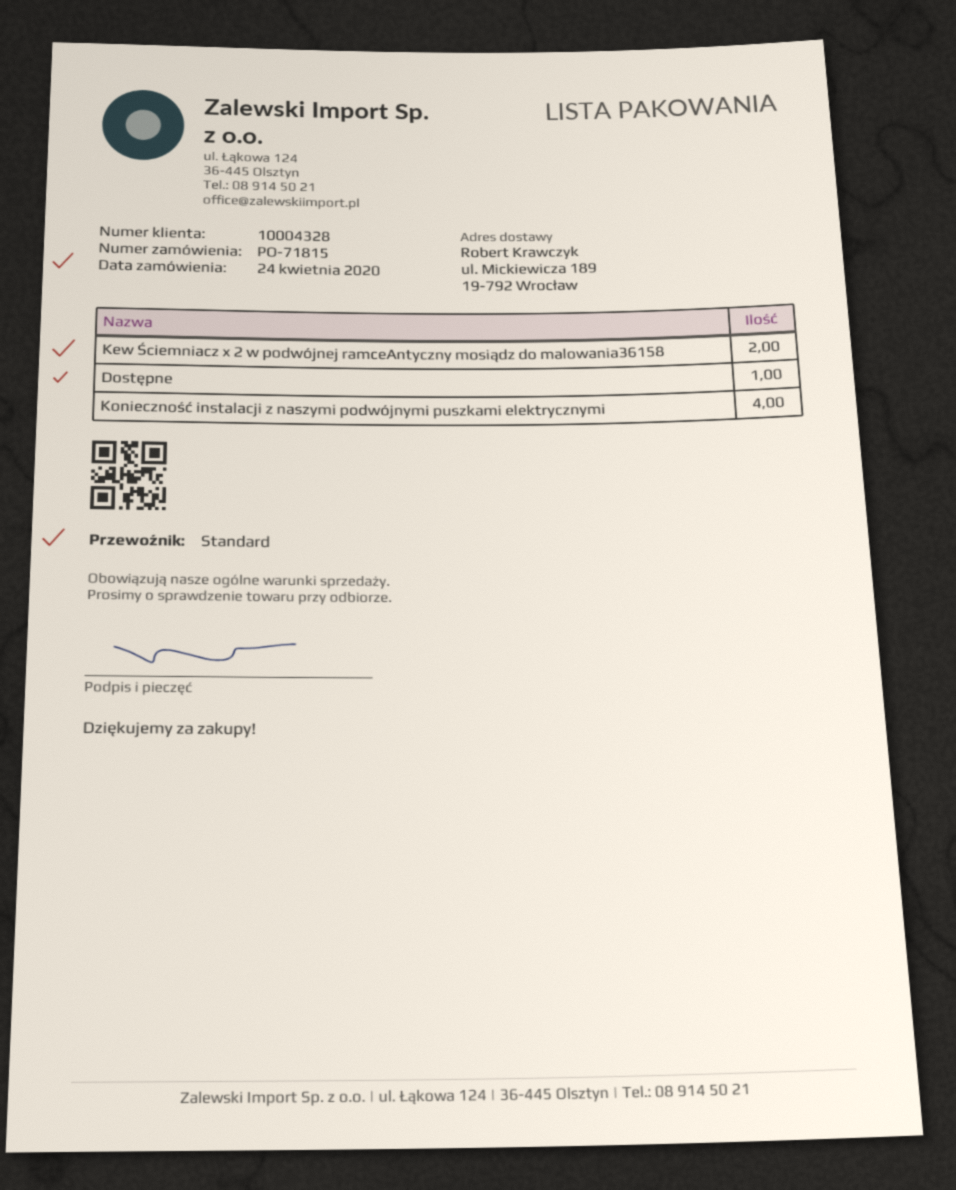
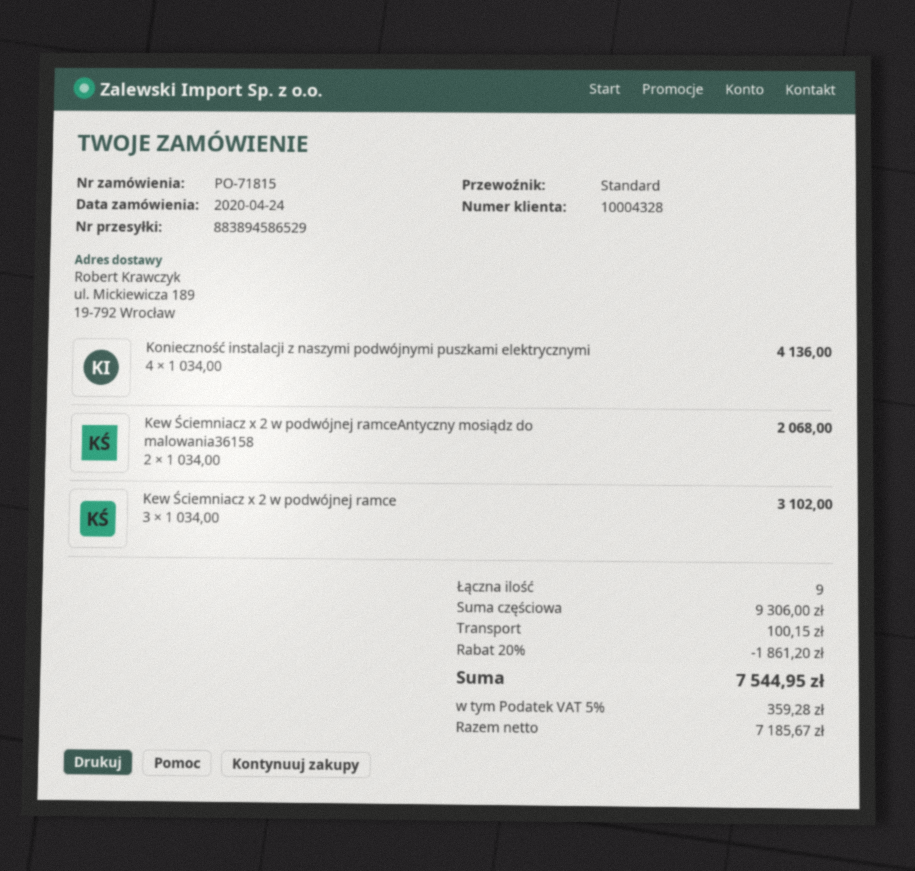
Dostępne: 1 -> none
Kew Ściemniacz x 2 w podwójnej ramce: none -> 3

